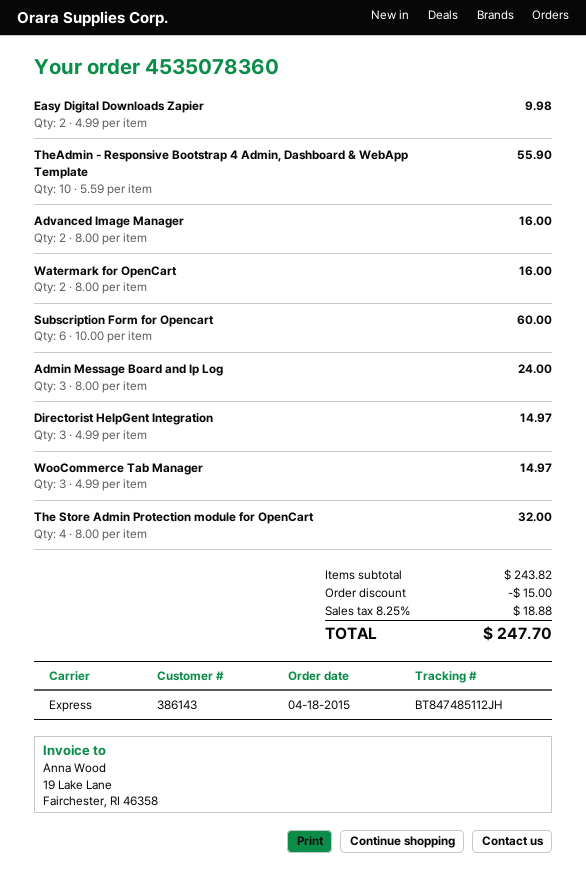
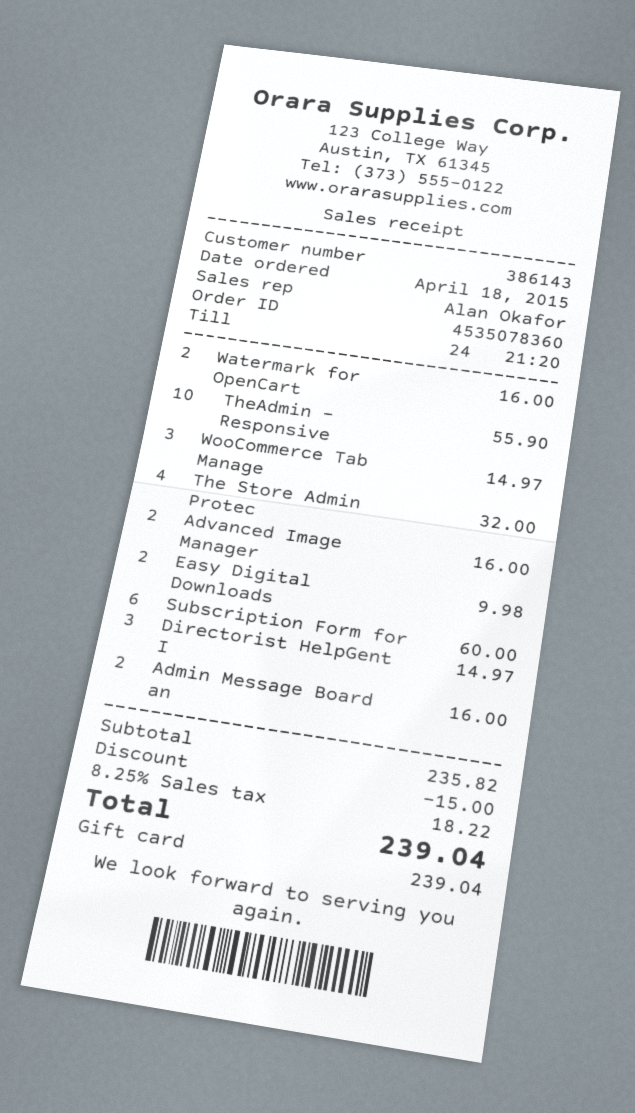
Admin Message Board and Ip Log: 3 for 24.00 -> 2 for 16.00
subtotal: 243.82 -> 235.82
tax: 8.25% = 18.88 -> 8.25% = 18.22
total: 247.70 -> 239.04

